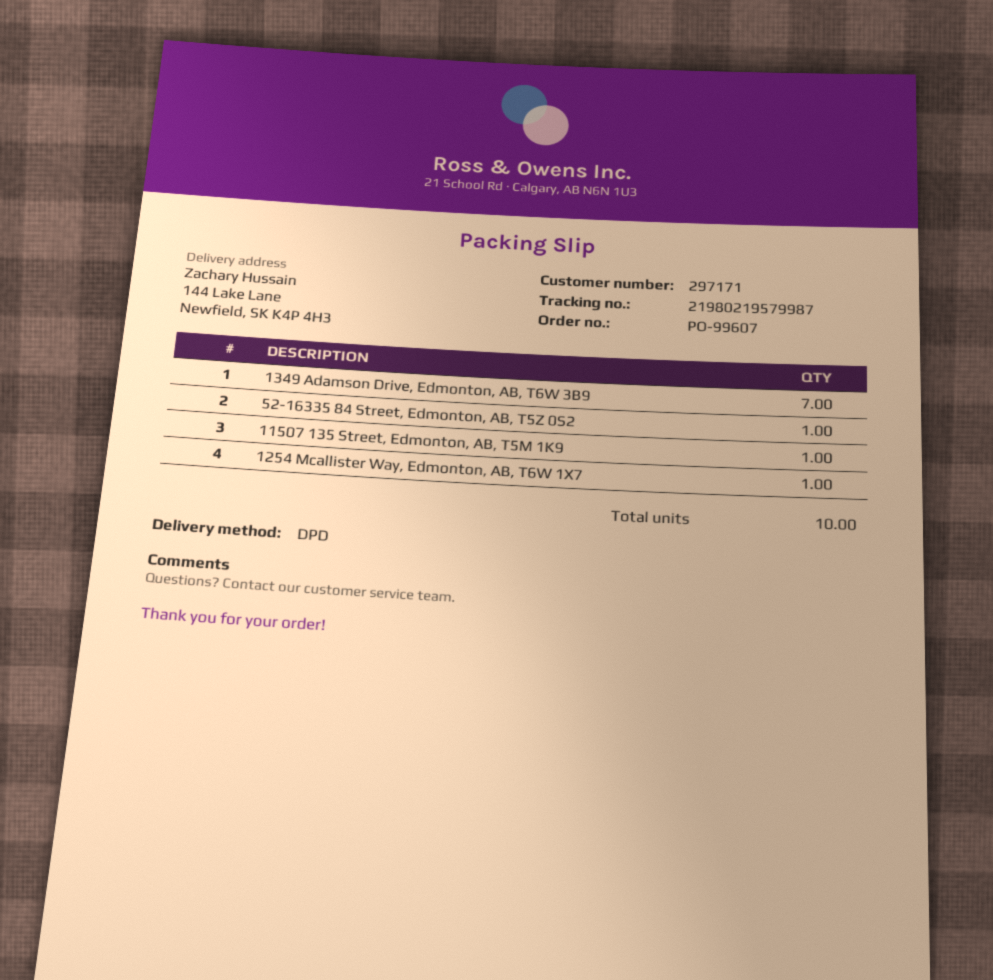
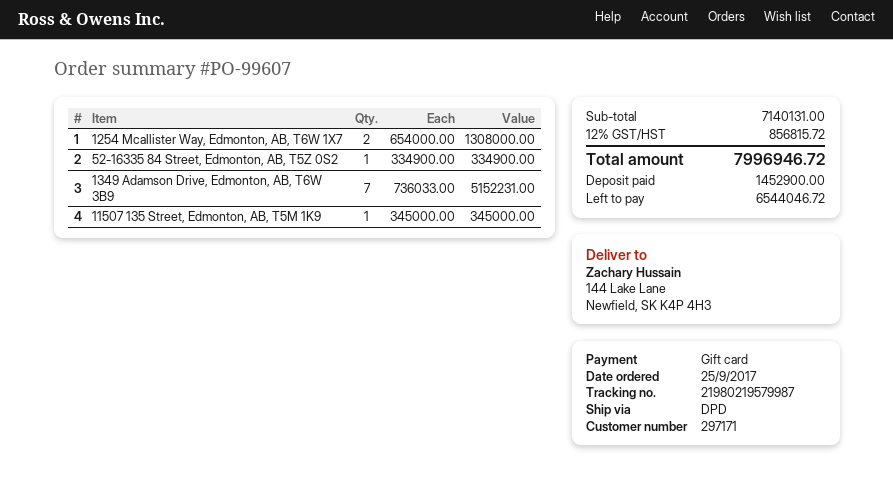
1254 Mcallister Way, Edmonton, AB, T6W 1X7: 1 -> 2

